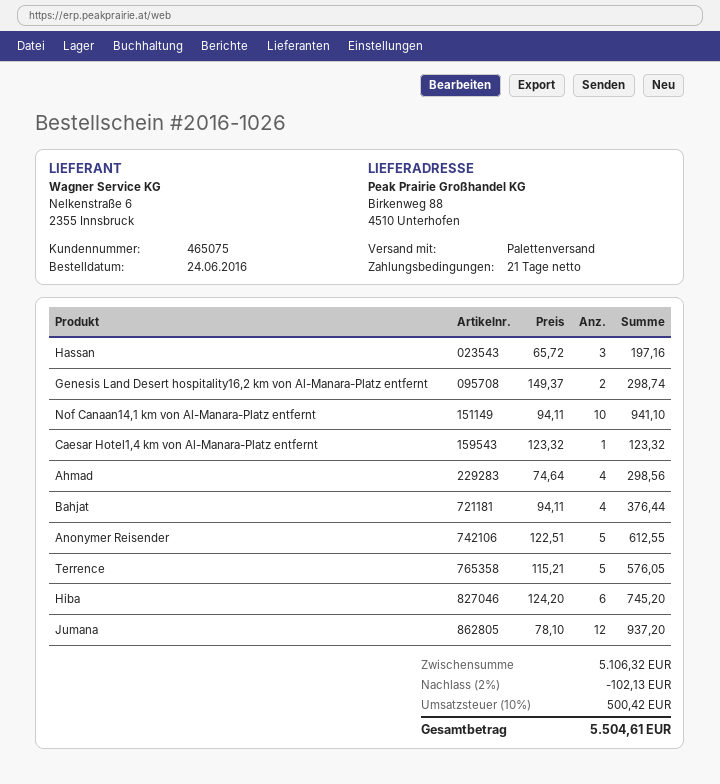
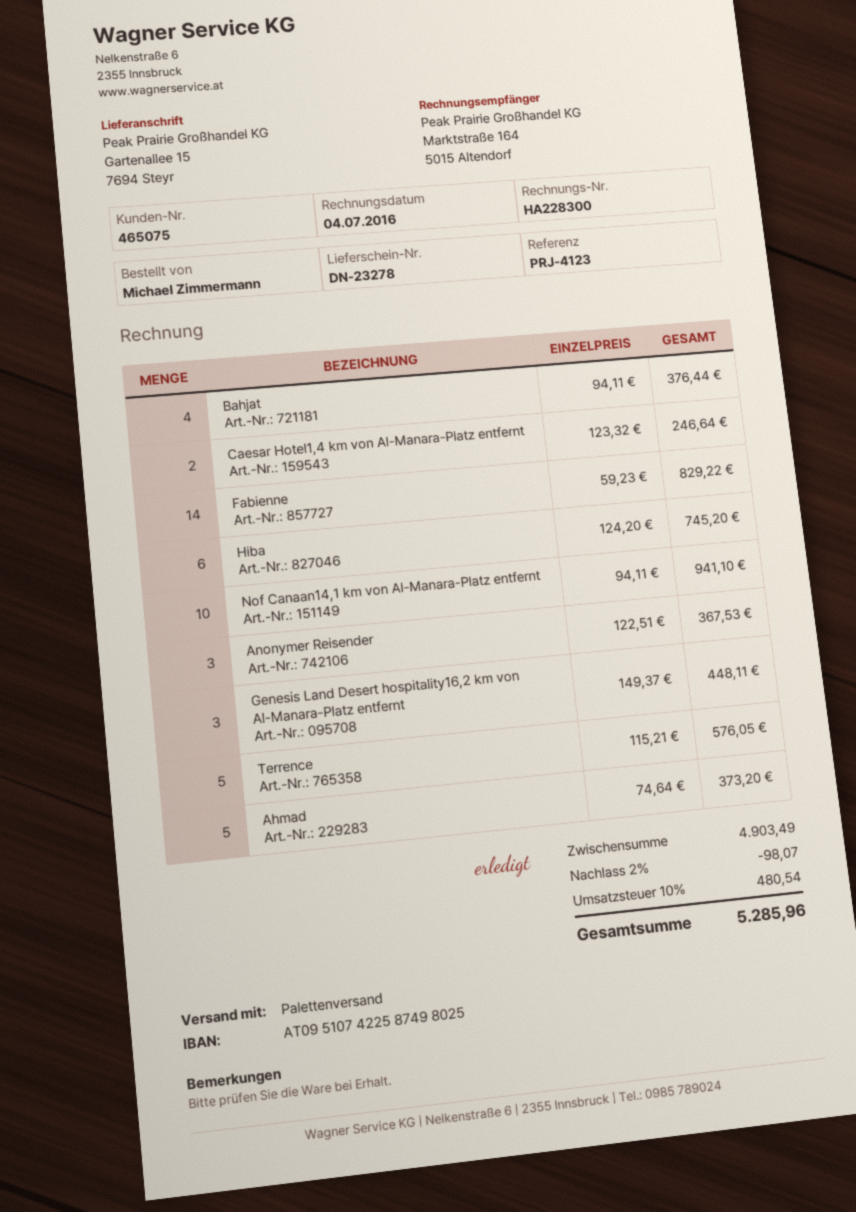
ship to: Birkenweg 88, 4510 Unterhofen -> Gartenallee 15, 7694 Steyr
Hassan: 3 x 65.72 = 197.16 -> none
Genesis Land Desert hospitality16,2 km von Al-Manara-Platz entfernt: 2 x 149.37 = 298.74 -> 3 x 149.37 = 448.11
Caesar Hotel1,4 km von Al-Manara-Platz entfernt: 1 x 123.32 = 123.32 -> 2 x 123.32 = 246.64
Ahmad: 4 x 74.64 = 298.56 -> 5 x 74.64 = 373.20
Anonymer Reisender: 5 x 122.51 = 612.55 -> 3 x 122.51 = 367.53
Jumana: 12 x 78.10 = 937.20 -> none
Fabienne: none -> 14 x 59.23 = 829.22
subtotal: 5106.32 -> 4903.49
discount: 2% = 102.13 -> 2% = 98.07
tax: 10% = 500.42 -> 10% = 480.54
total: 5504.61 -> 5285.96

